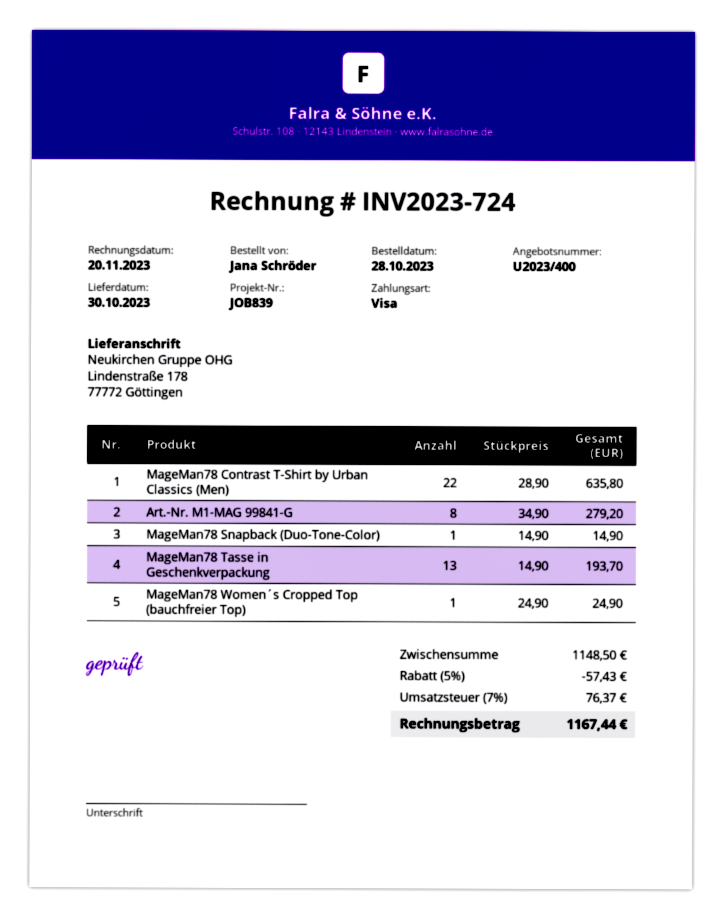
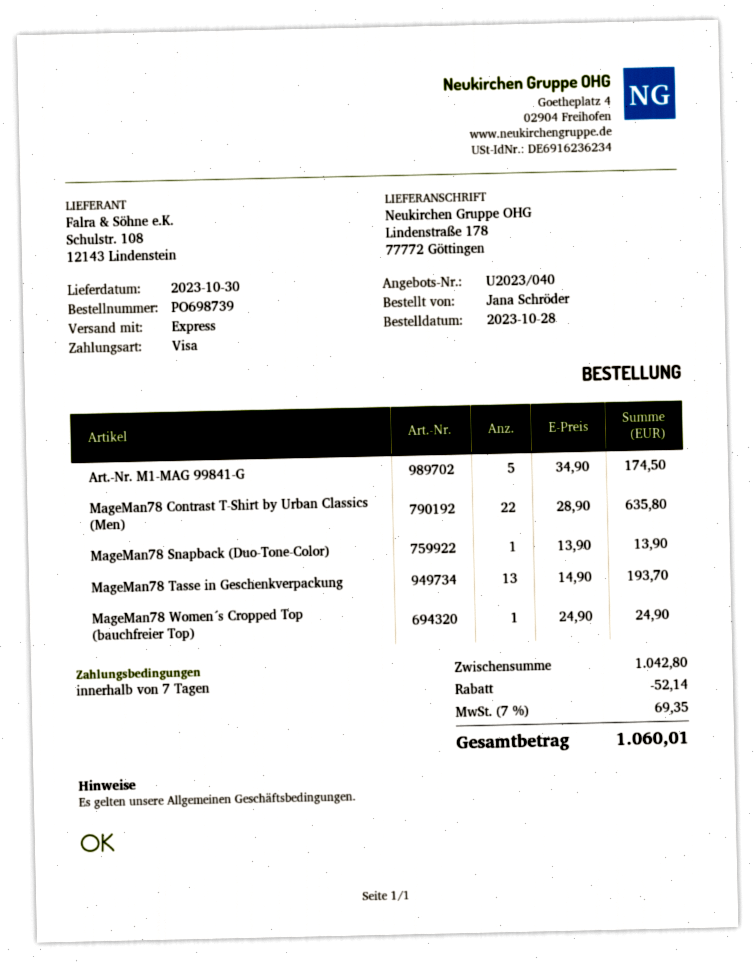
quote number: U2023/400 -> U2023/040
Art.-Nr. M1-MAG 99841-G: 8 x 34.90 = 279.20 -> 5 x 34.90 = 174.50
MageMan78 Snapback (Duo-Tone-Color): 1 x 14.90 = 14.90 -> 1 x 13.90 = 13.90
subtotal: 1148.50 -> 1042.80
discount: 57.43 -> 52.14
tax: 7% = 76.37 -> 7% = 69.35
total: 1167.44 -> 1060.01

